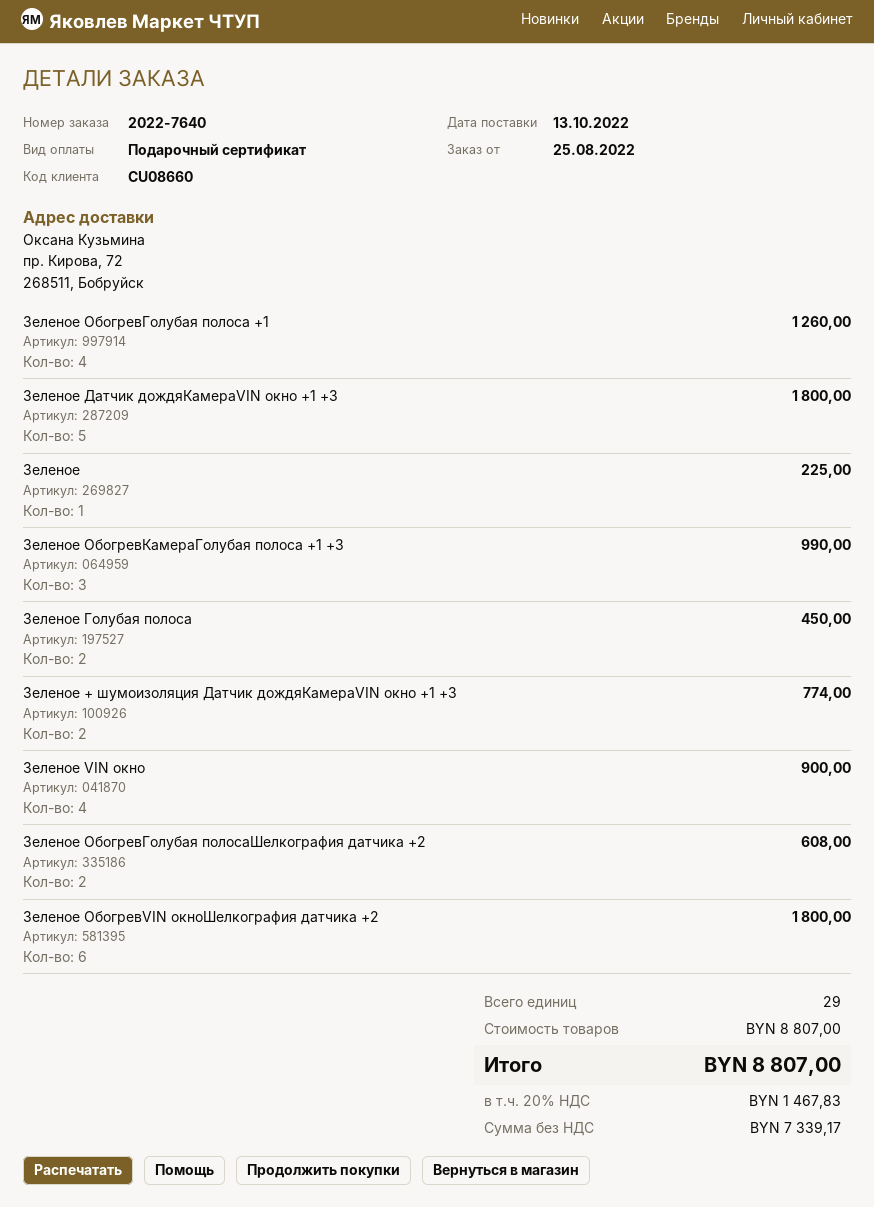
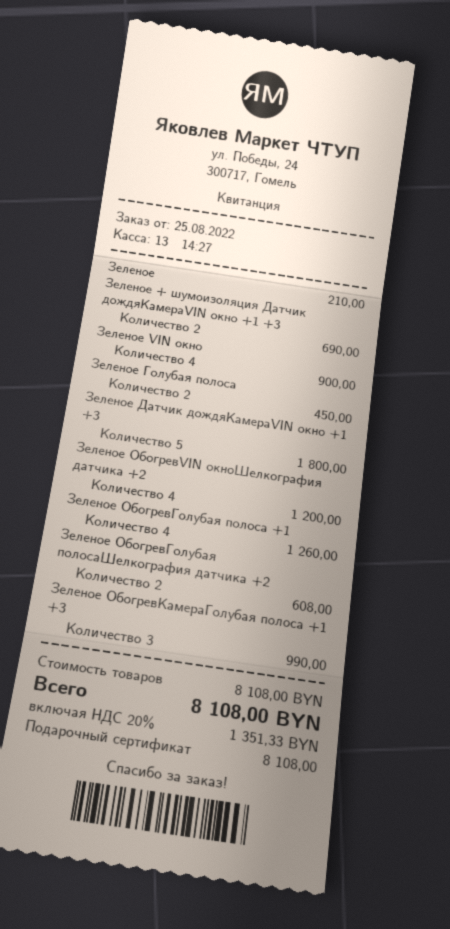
Зеленое: 1 for 225.00 -> 1 for 210.00
Зеленое + шумоизоляция Датчик дождяКамераVIN окно +1 +3: 2 for 774.00 -> 2 for 690.00
Зеленое ОбогревVIN окноШелкография датчика +2: 6 for 1800.00 -> 4 for 1200.00
subtotal: 8807.00 -> 8108.00
tax: 20% = 1467.83 -> 20% = 1351.33
total: 8807.00 -> 8108.00

